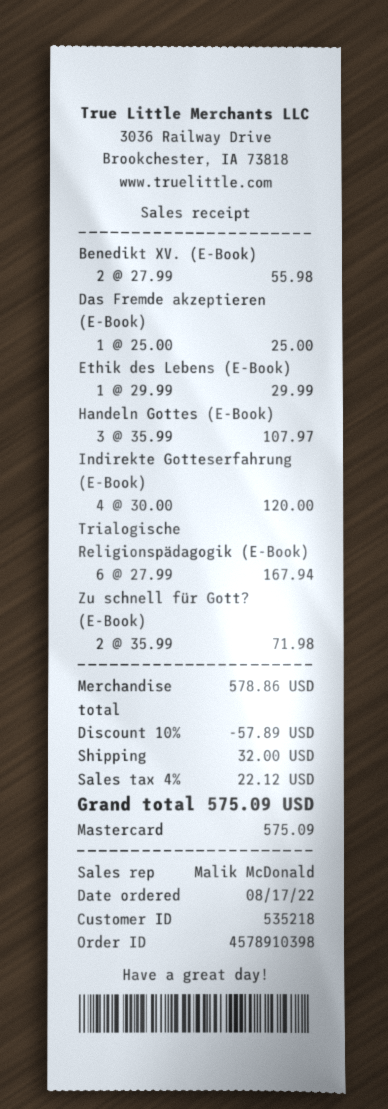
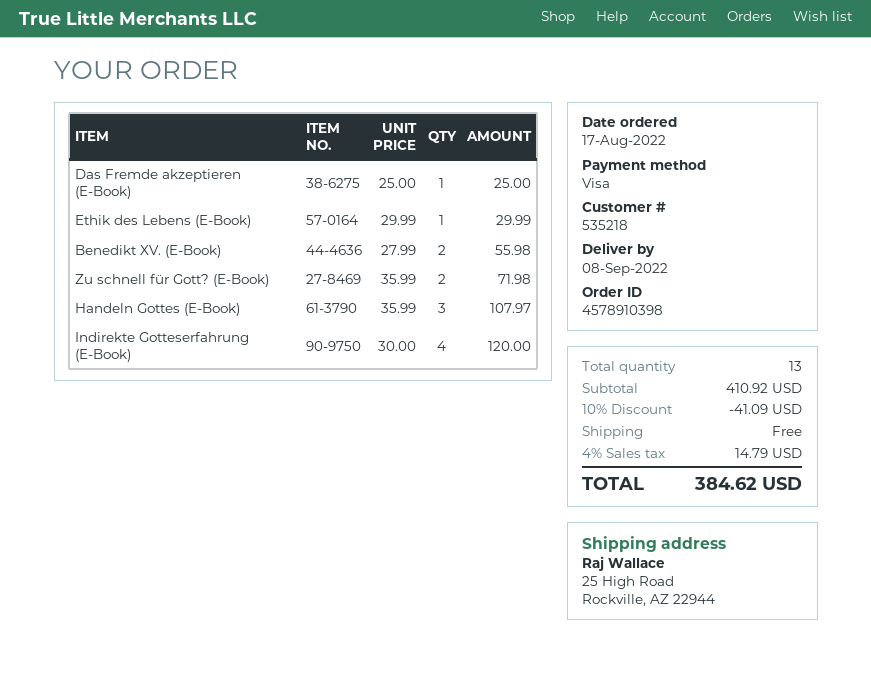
payment method: Mastercard -> Visa
Trialogische Religionspädagogik (E-Book): 6 x 27.99 = 167.94 -> none
subtotal: 578.86 -> 410.92
discount: 10% = 57.89 -> 10% = 41.09
shipping: 32.00 -> 0.00
tax: 4% = 22.12 -> 4% = 14.79
total: 575.09 -> 384.62

